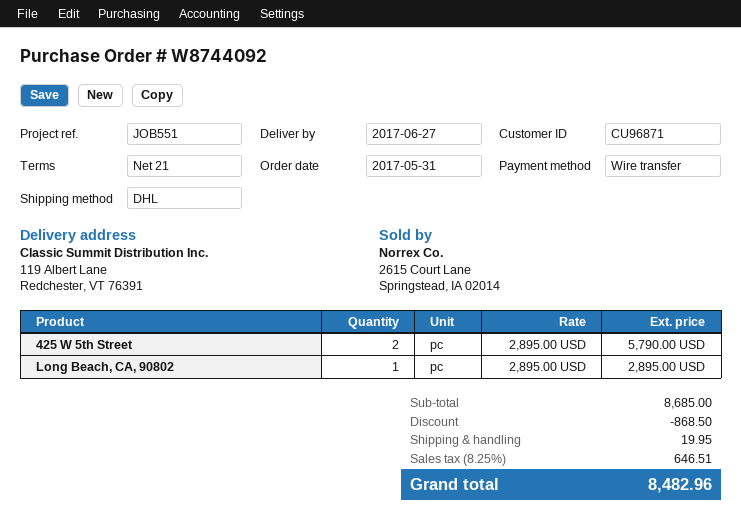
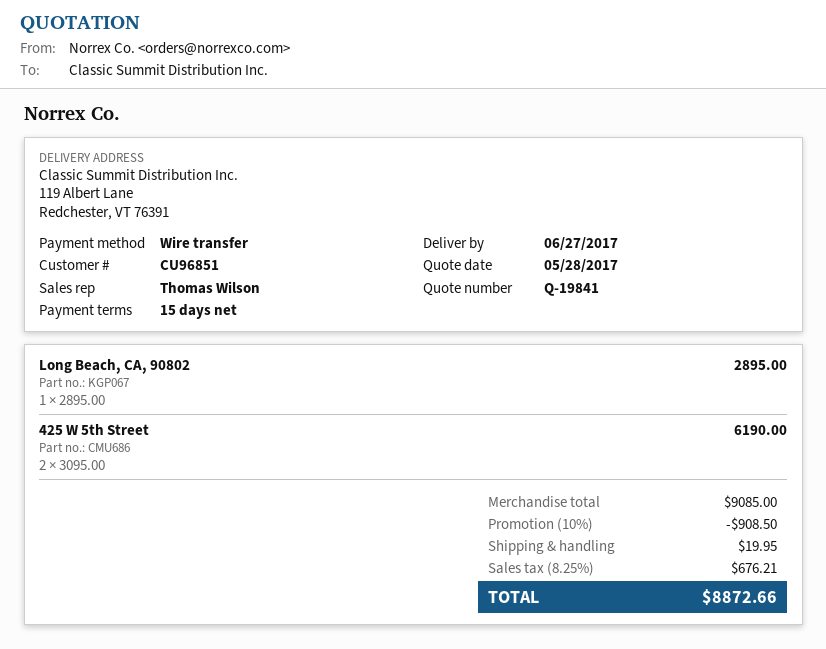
payment terms: 21 days -> 15 days
customer number: CU96871 -> CU96851
425 W 5th Street: 2 x 2895.00 = 5790.00 -> 2 x 3095.00 = 6190.00
subtotal: 8685.00 -> 9085.00
discount: 868.50 -> 908.50
tax: 8.25% = 646.51 -> 8.25% = 676.21
total: 8482.96 -> 8872.66

